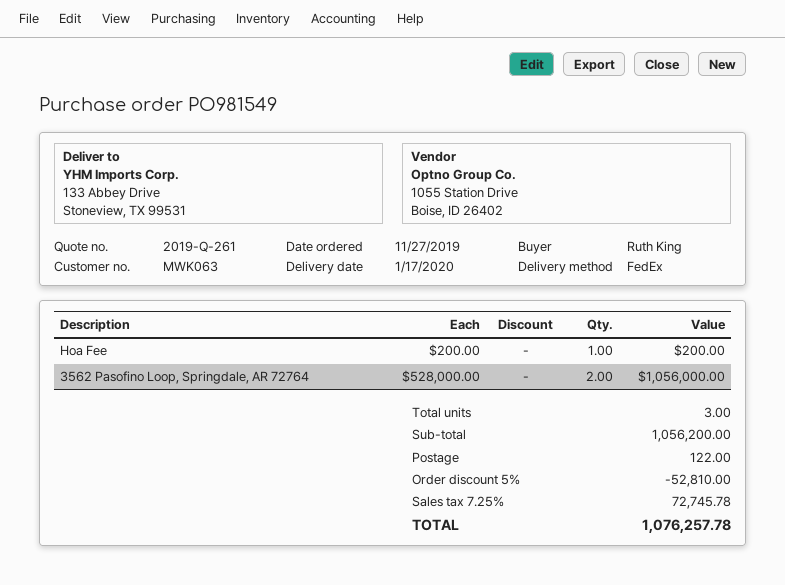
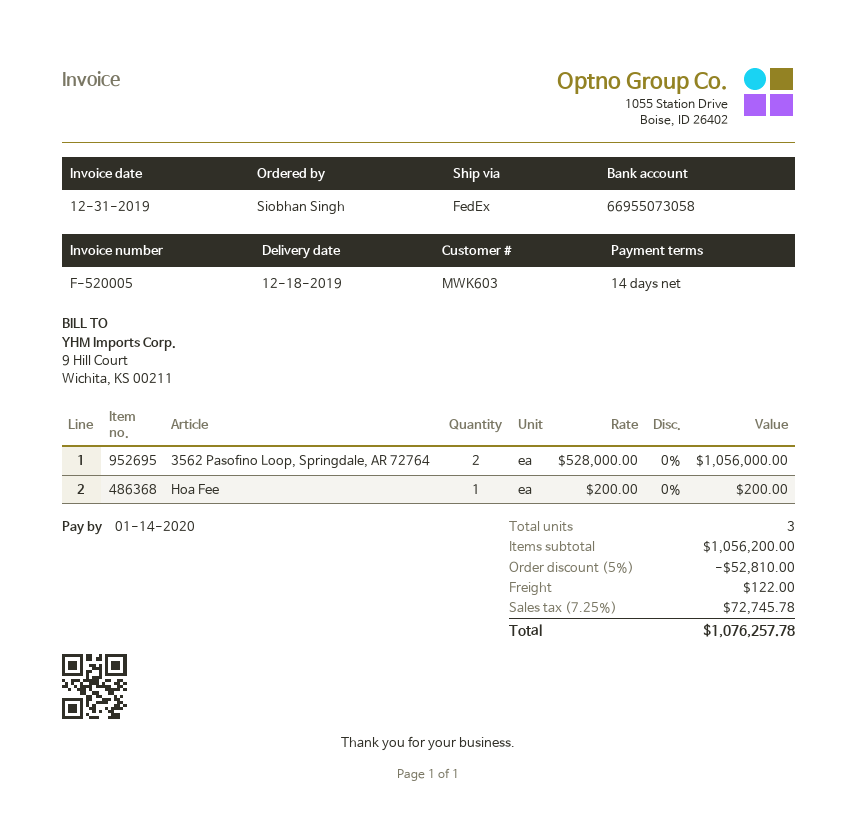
delivery date: 2020-01-17 -> 2019-12-18
customer number: MWK063 -> MWK603
ordered by: Ruth King -> Siobhan Singh

